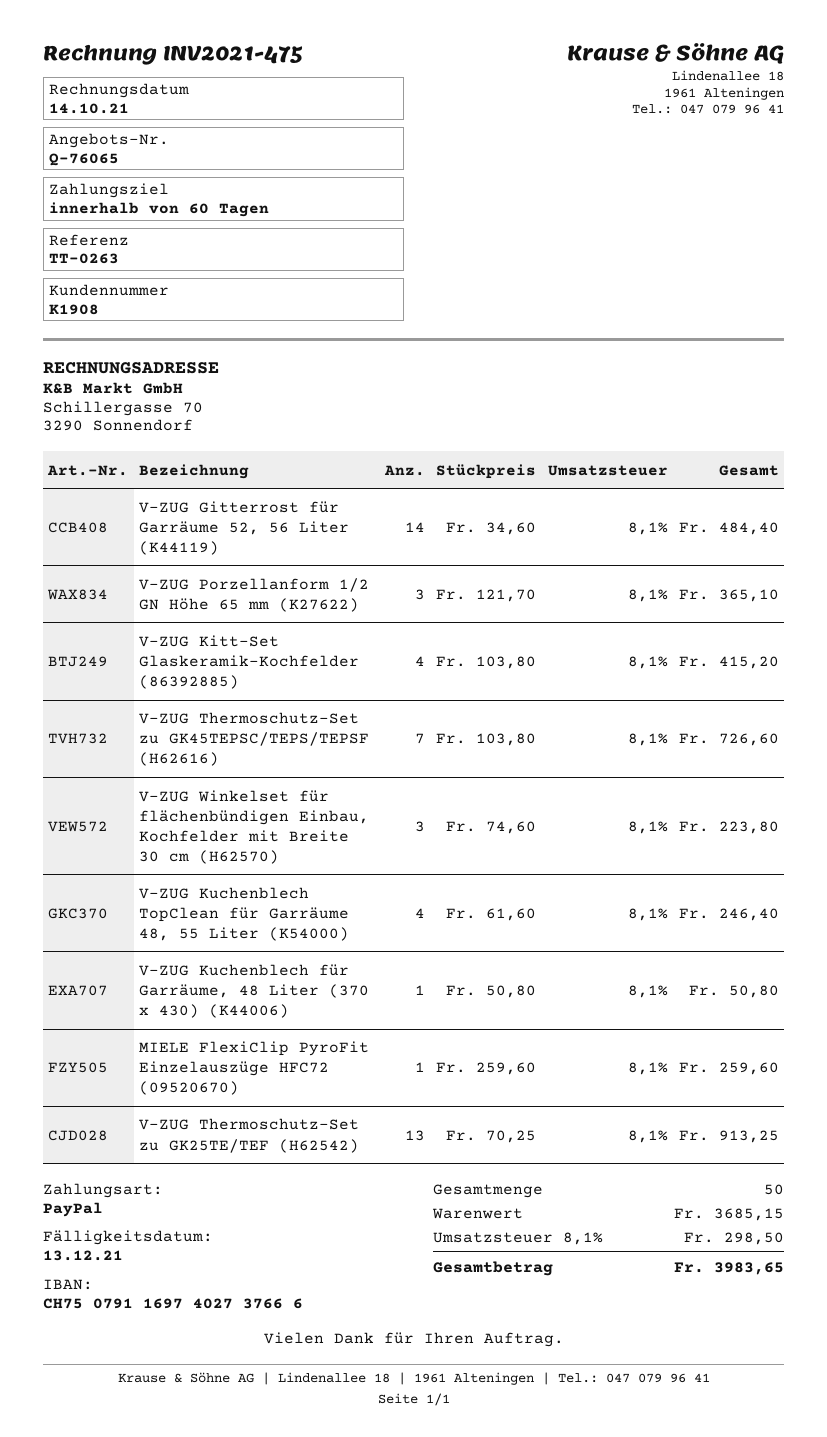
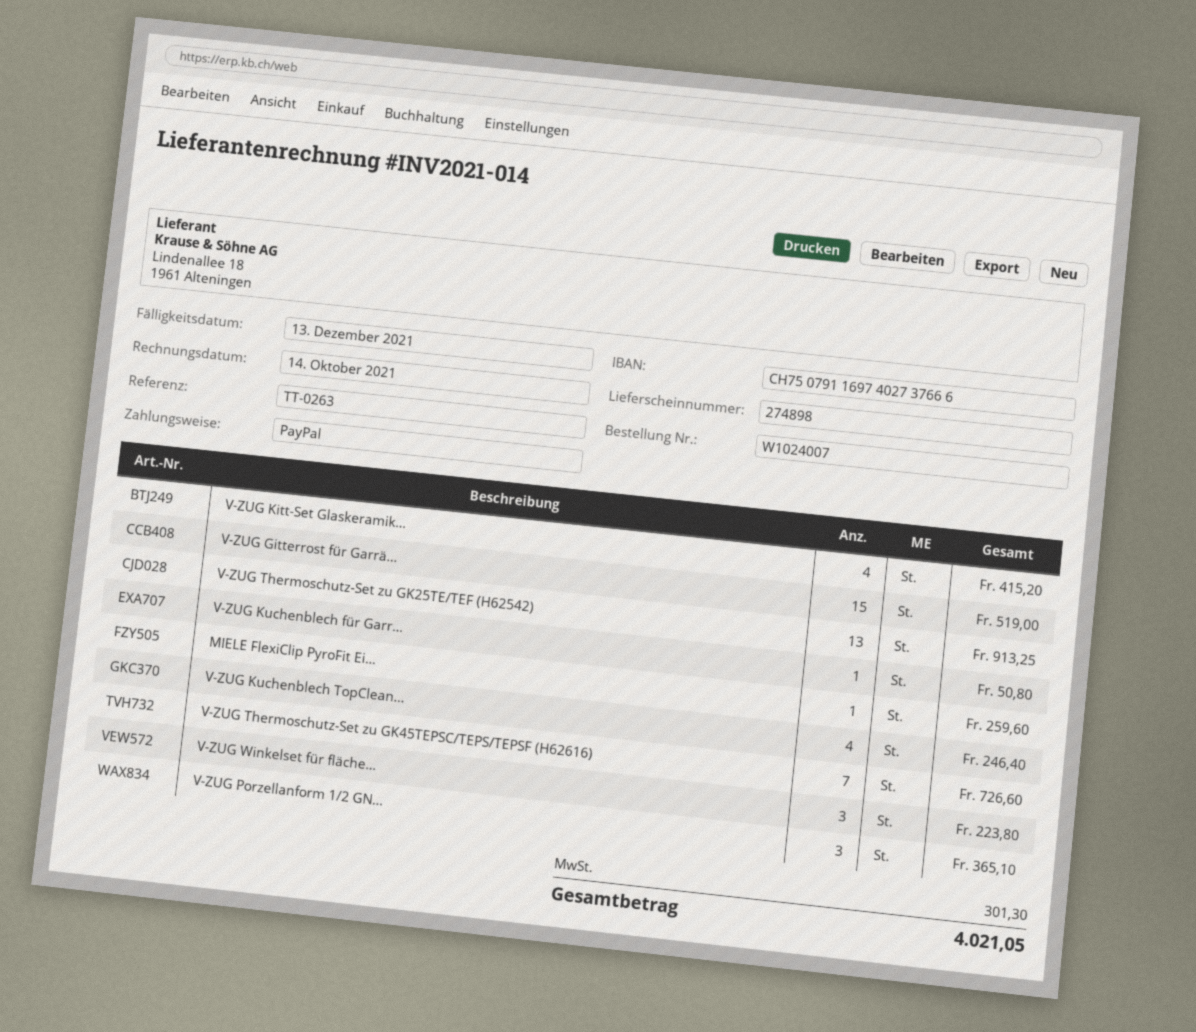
invoice number: INV2021-475 -> INV2021-014
V-ZUG Gitterrost für Garräume 52, 56 Liter (K44119): 14 for 484.40 -> 15 for 519.00
tax: 298.50 -> 301.30
total: 3983.65 -> 4021.05

